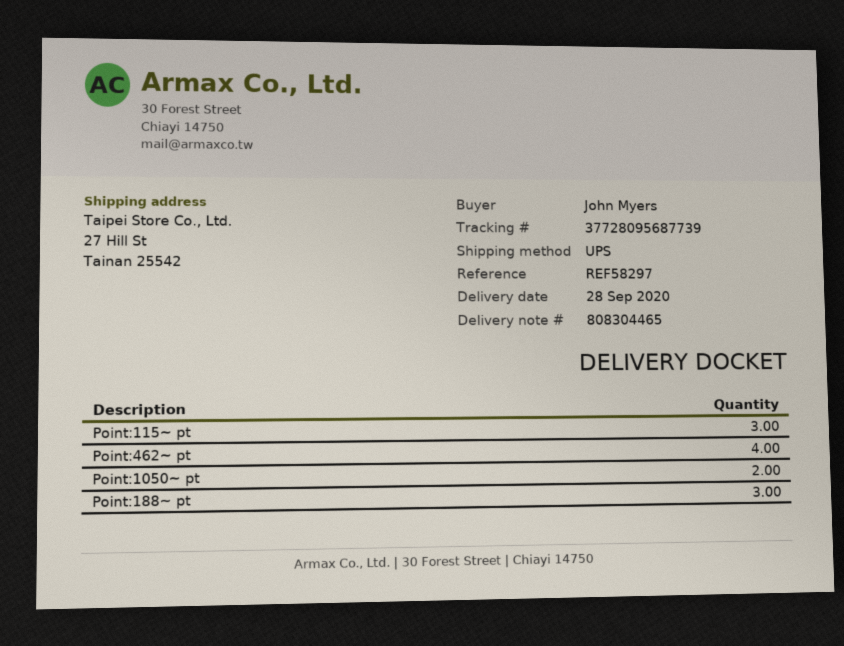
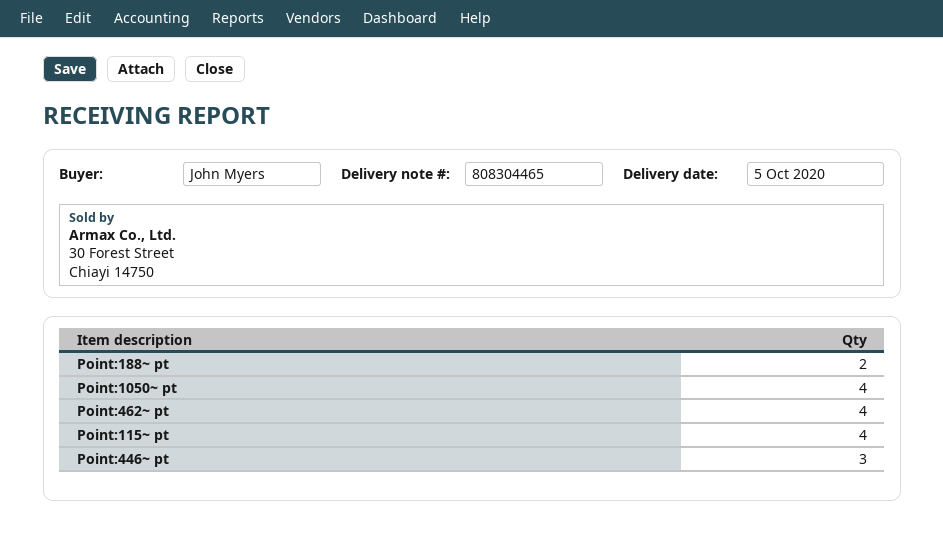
delivery date: 2020-09-28 -> 2020-10-05
Point:115~ pt: 3 -> 4
Point:1050~ pt: 2 -> 4
Point:188~ pt: 3 -> 2
Point:446~ pt: none -> 3

